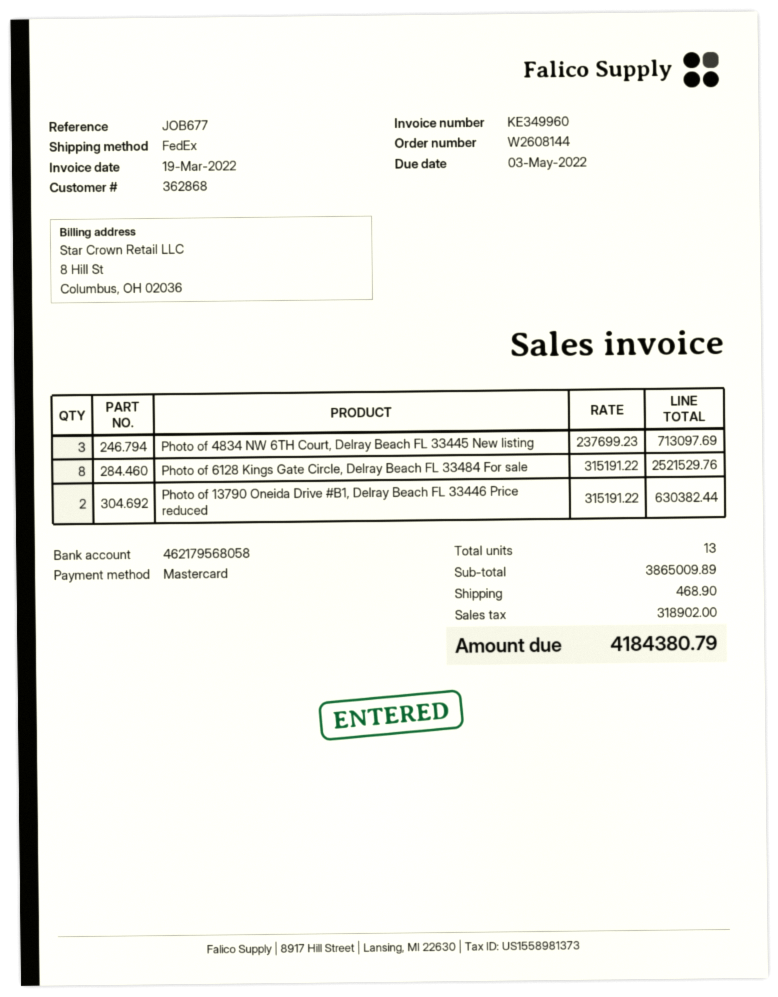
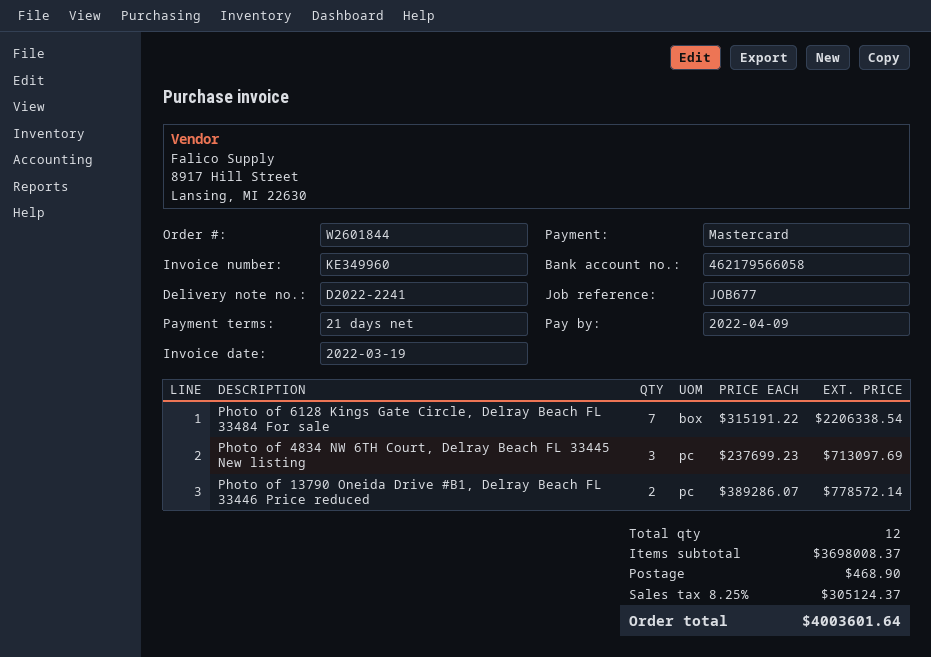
order number: W2608144 -> W2601844
due date: 2022-05-03 -> 2022-04-09
bank account: 462179568058 -> 462179566058
Photo of 6128 Kings Gate Circle, Delray Beach FL 33484 For sale: 8 x 315191.22 = 2521529.76 -> 7 x 315191.22 = 2206338.54
Photo of 13790 Oneida Drive #B1, Delray Beach FL 33446 Price reduced: 2 x 315191.22 = 630382.44 -> 2 x 389286.07 = 778572.14
total quantity: 13 -> 12
subtotal: 3865009.89 -> 3698008.37
tax: 318902.00 -> 305124.37
total: 4184380.79 -> 4003601.64

